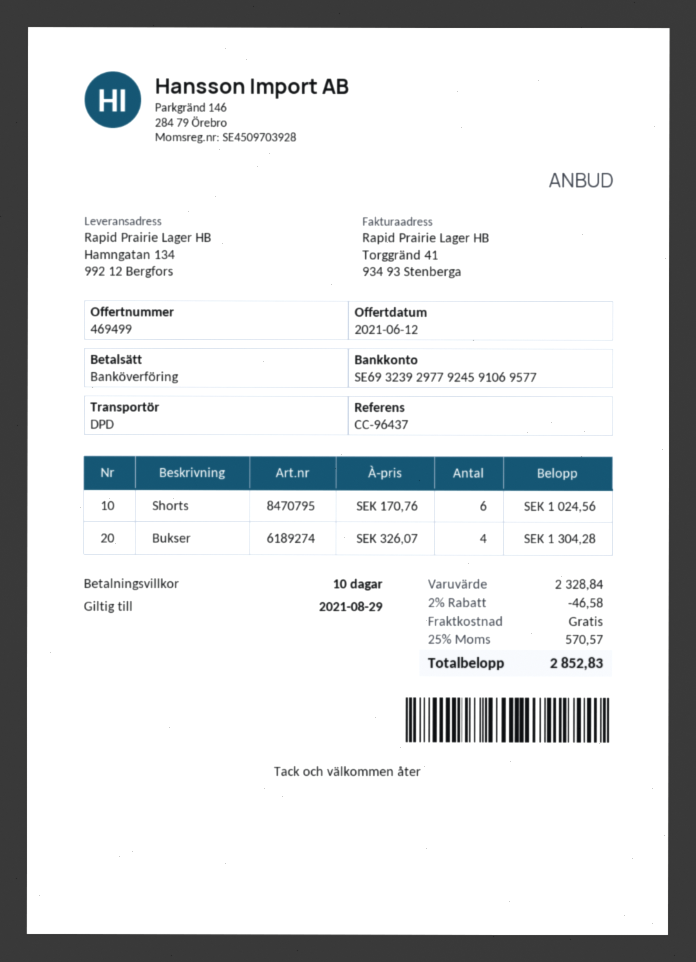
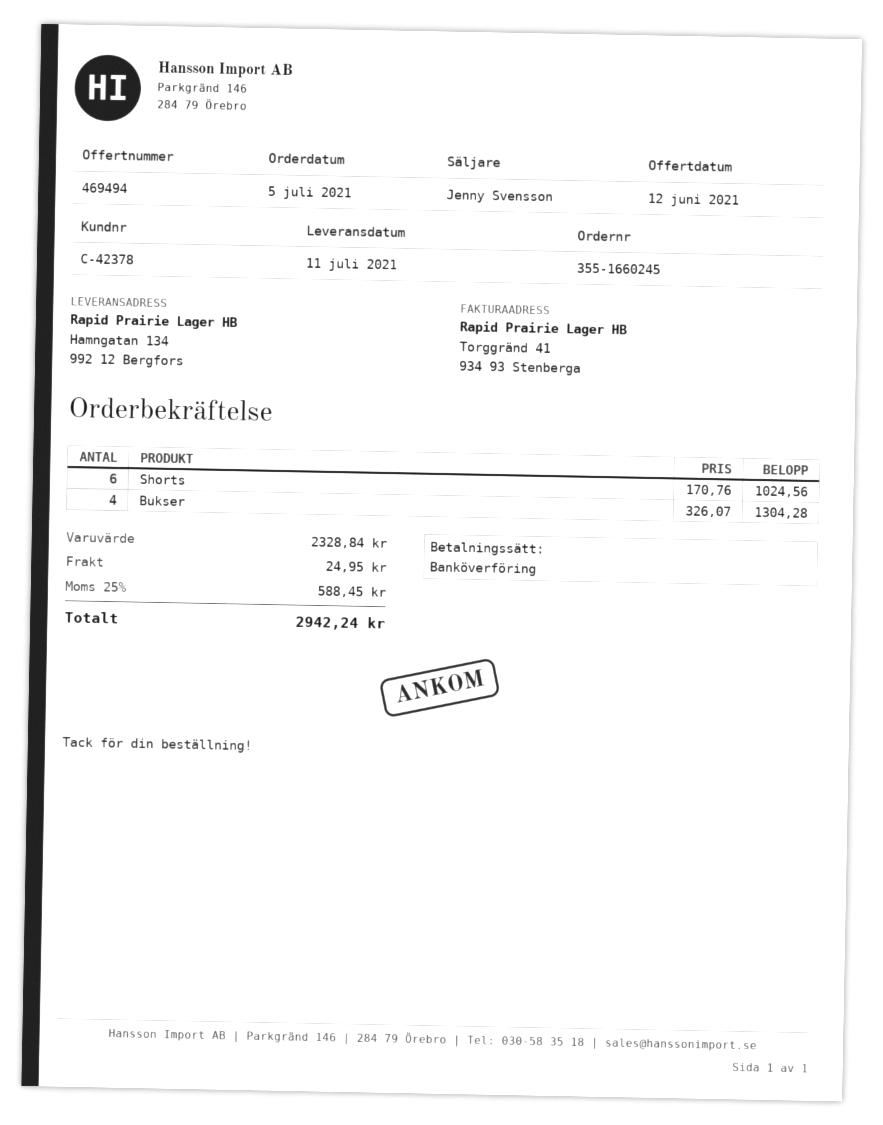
quote number: 469499 -> 469494
discount: 2% = 46.58 -> none
shipping: 0.00 -> 24.95
tax: 25% = 570.57 -> 25% = 588.45
total: 2852.83 -> 2942.24

